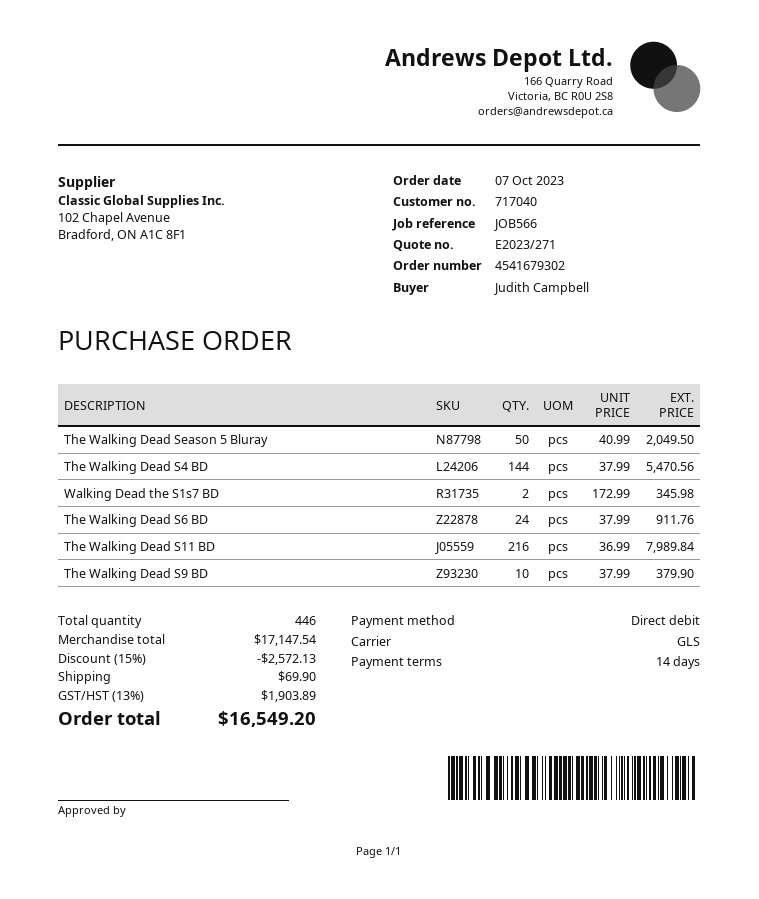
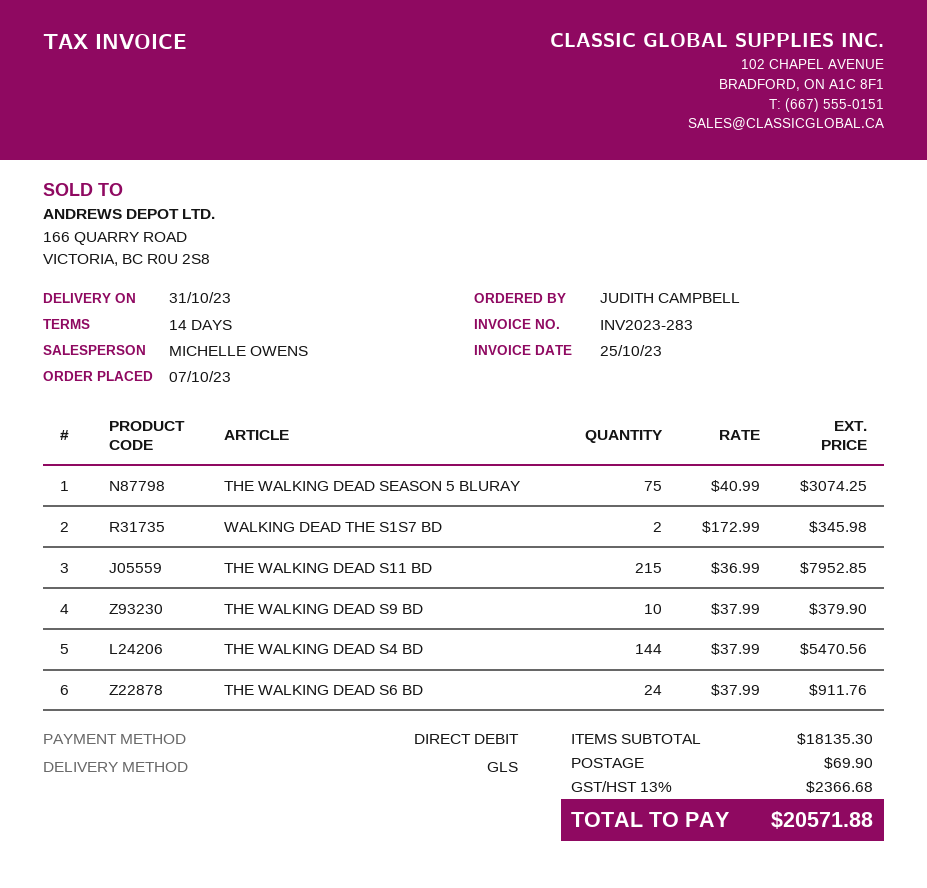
The Walking Dead Season 5 Bluray: 50 x 40.99 = 2049.50 -> 75 x 40.99 = 3074.25
The Walking Dead S11 BD: 216 x 36.99 = 7989.84 -> 215 x 36.99 = 7952.85
subtotal: 17147.54 -> 18135.30
discount: 15% = 2572.13 -> none
tax: 13% = 1903.89 -> 13% = 2366.68
total: 16549.20 -> 20571.88

